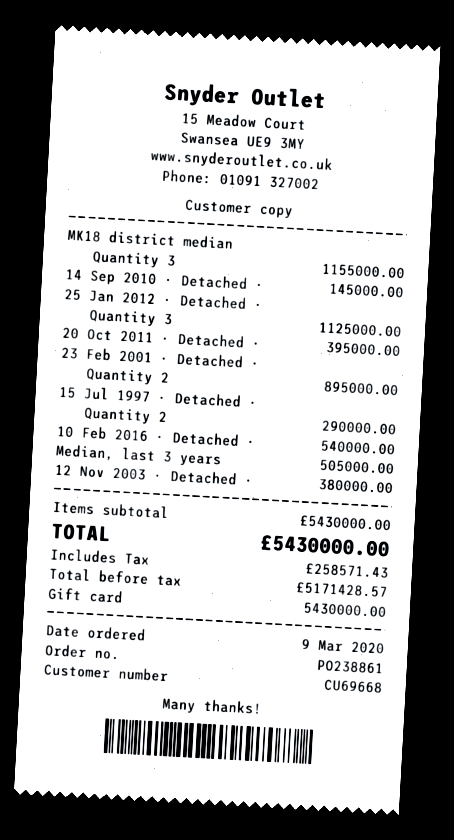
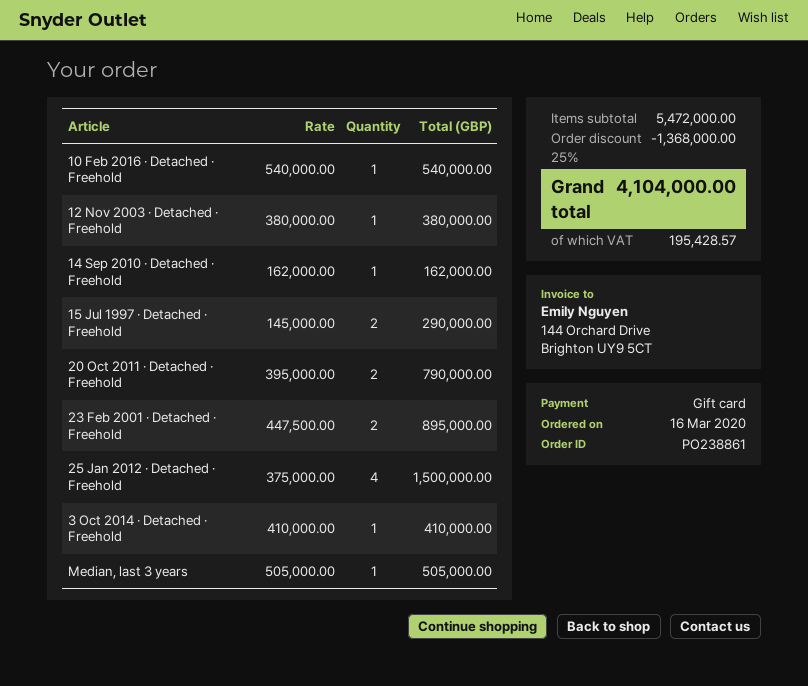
order date: 2020-03-09 -> 2020-03-16
MK18 district median: 3 for 1155000.00 -> none
14 Sep 2010 · Detached ·: 1 for 145000.00 -> 1 for 162000.00
25 Jan 2012 · Detached ·: 3 for 1125000.00 -> 4 for 1500000.00
20 Oct 2011 · Detached ·: 1 for 395000.00 -> 2 for 790000.00
3 Oct 2014 · Detached · Freehold: none -> 1 for 410000.00
subtotal: 5430000.00 -> 5472000.00
discount: none -> 25% = 1368000.00
tax: 258571.43 -> 195428.57
total: 5430000.00 -> 4104000.00

